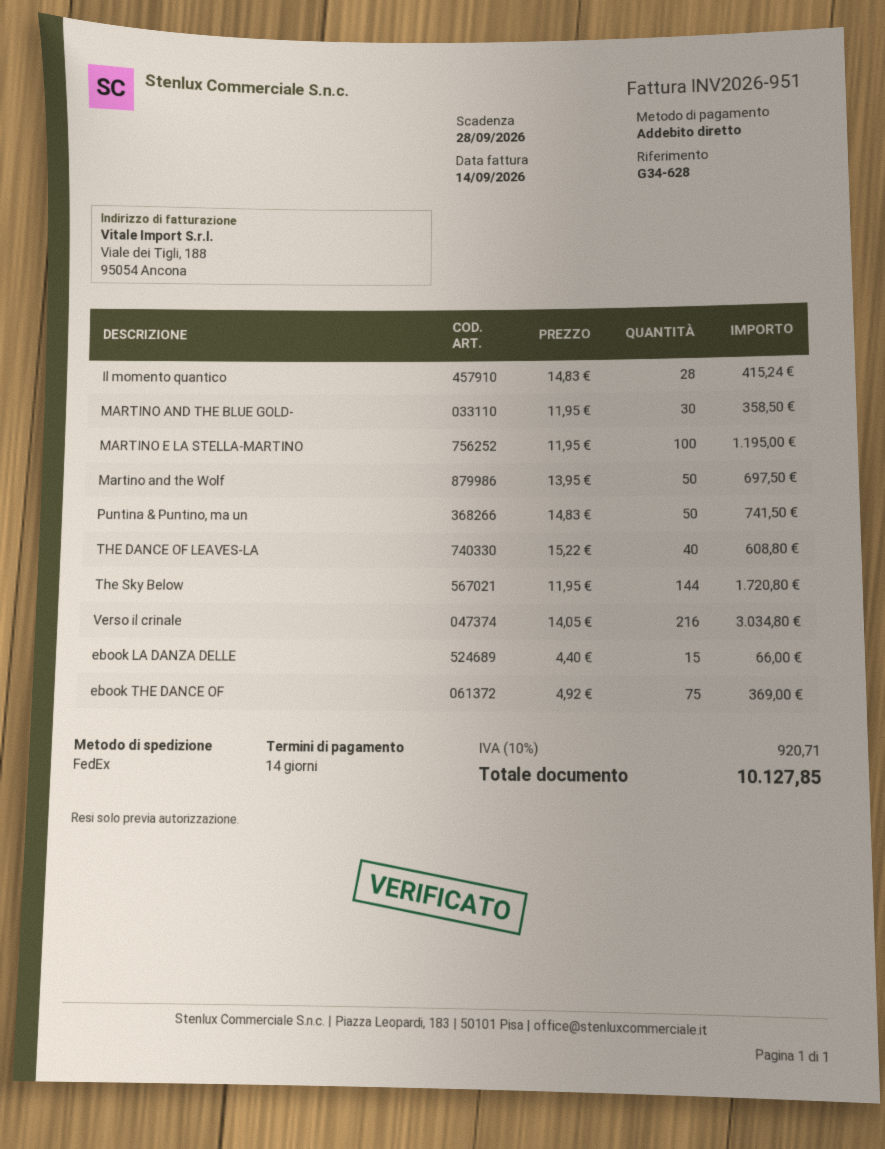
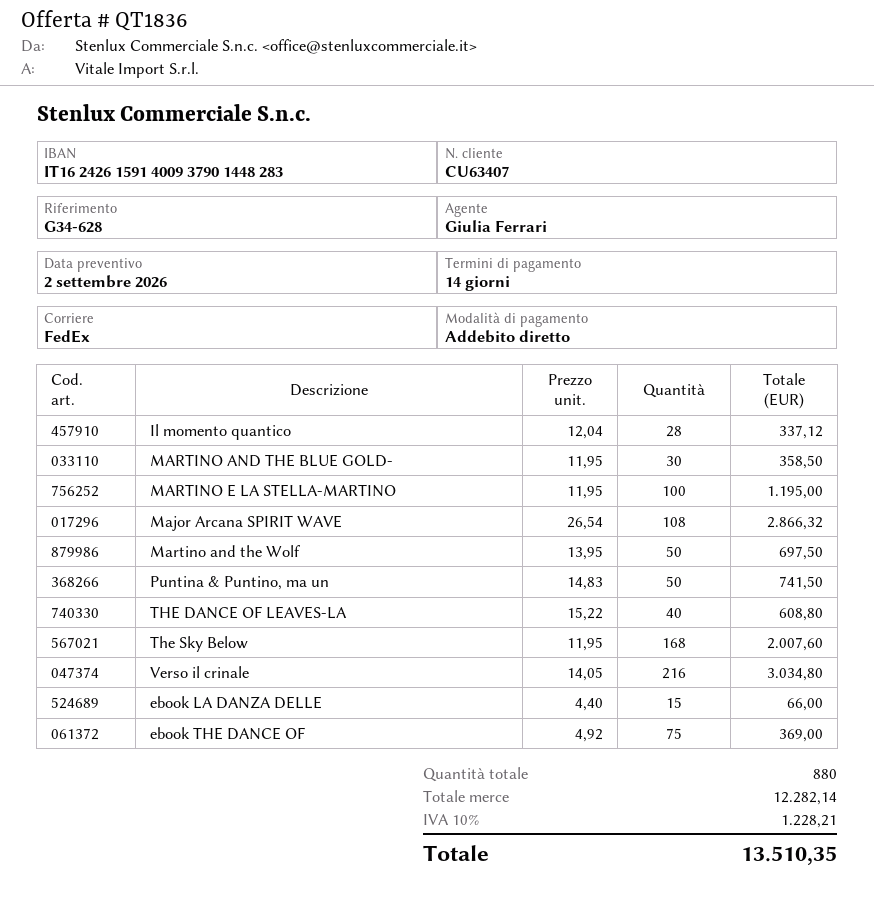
Il momento quantico: 28 x 14.83 = 415.24 -> 28 x 12.04 = 337.12
The Sky Below: 144 x 11.95 = 1720.80 -> 168 x 11.95 = 2007.60
Major Arcana SPIRIT WAVE: none -> 108 x 26.54 = 2866.32
tax: 10% = 920.71 -> 10% = 1228.21
total: 10127.85 -> 13510.35

